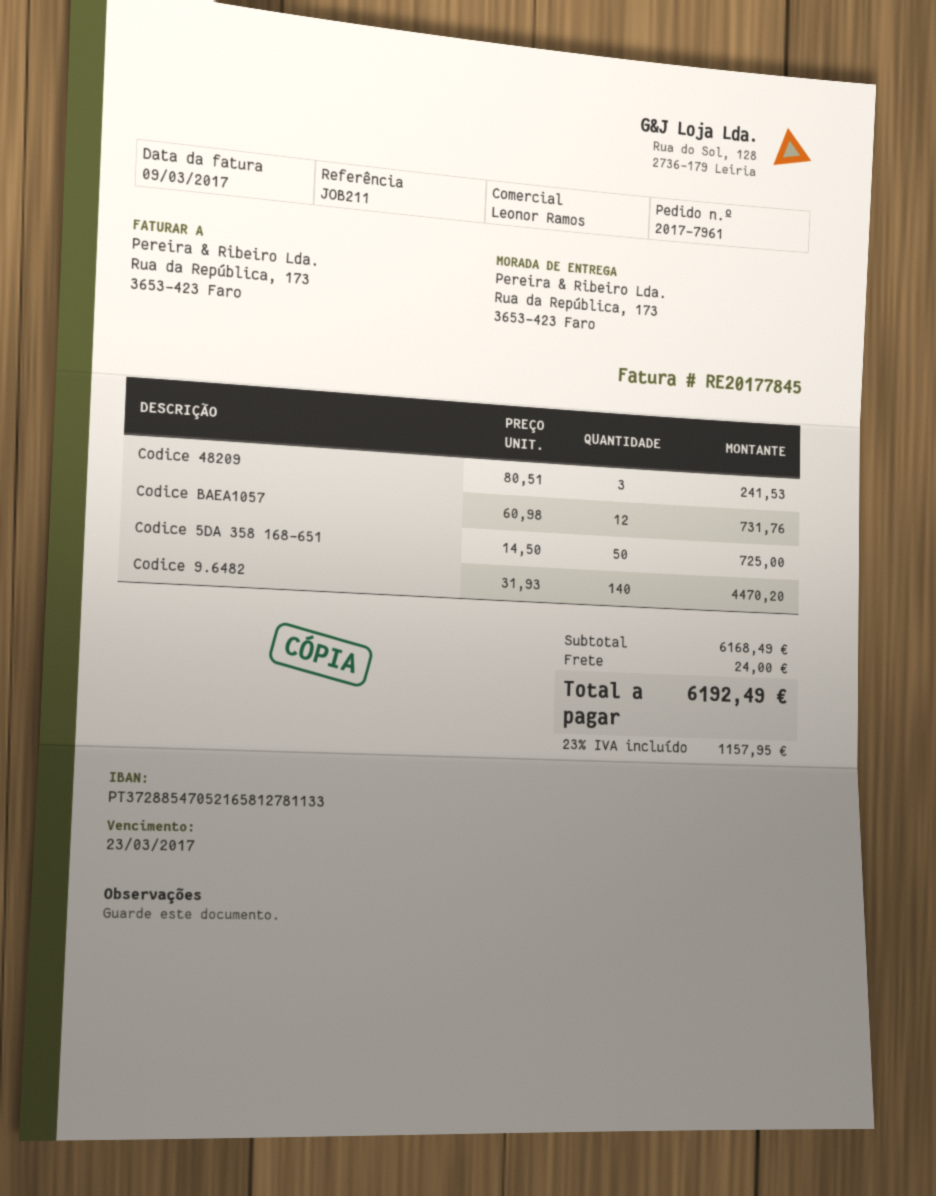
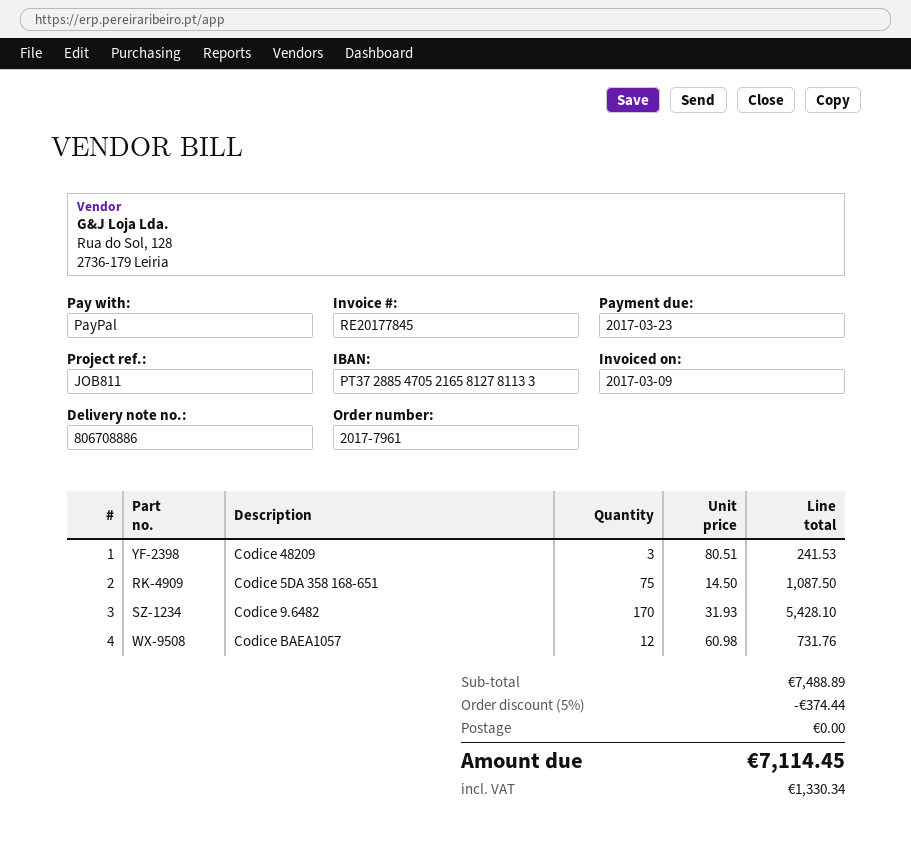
reference: JOB211 -> JOB811
Codice 5DA 358 168-651: 50 x 14.50 = 725.00 -> 75 x 14.50 = 1087.50
Codice 9.6482: 140 x 31.93 = 4470.20 -> 170 x 31.93 = 5428.10
subtotal: 6168.49 -> 7488.89
discount: none -> 5% = 374.44
shipping: 24.00 -> 0.00
tax: 1157.95 -> 1330.34
total: 6192.49 -> 7114.45

